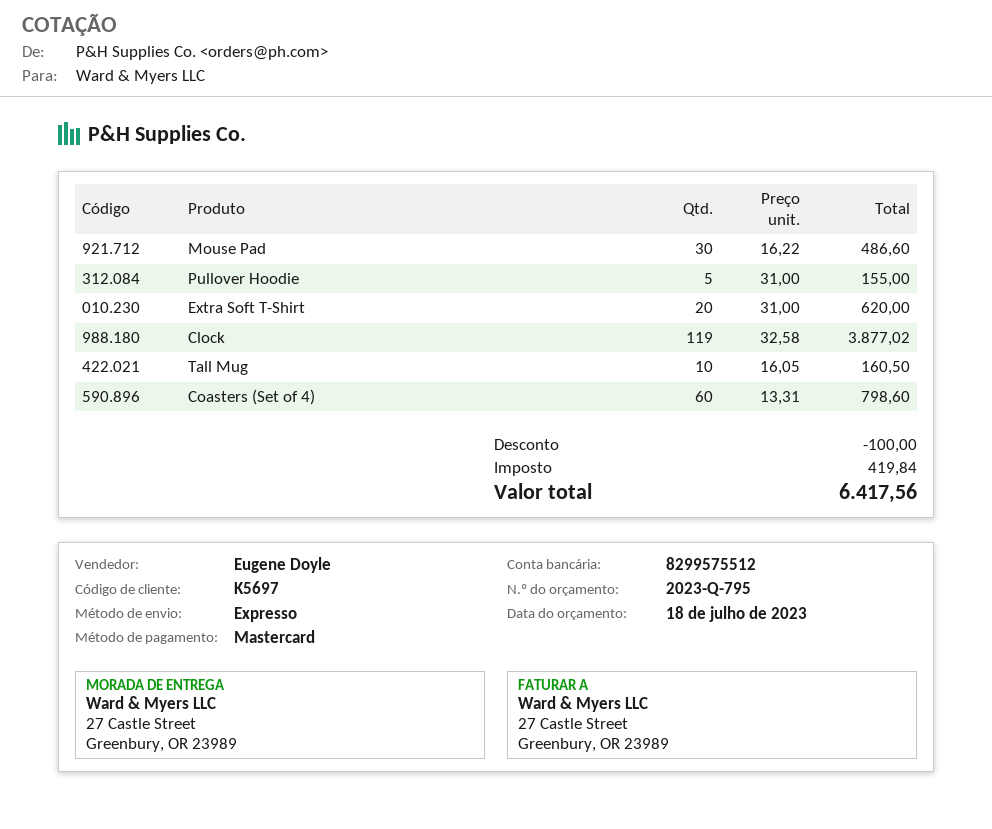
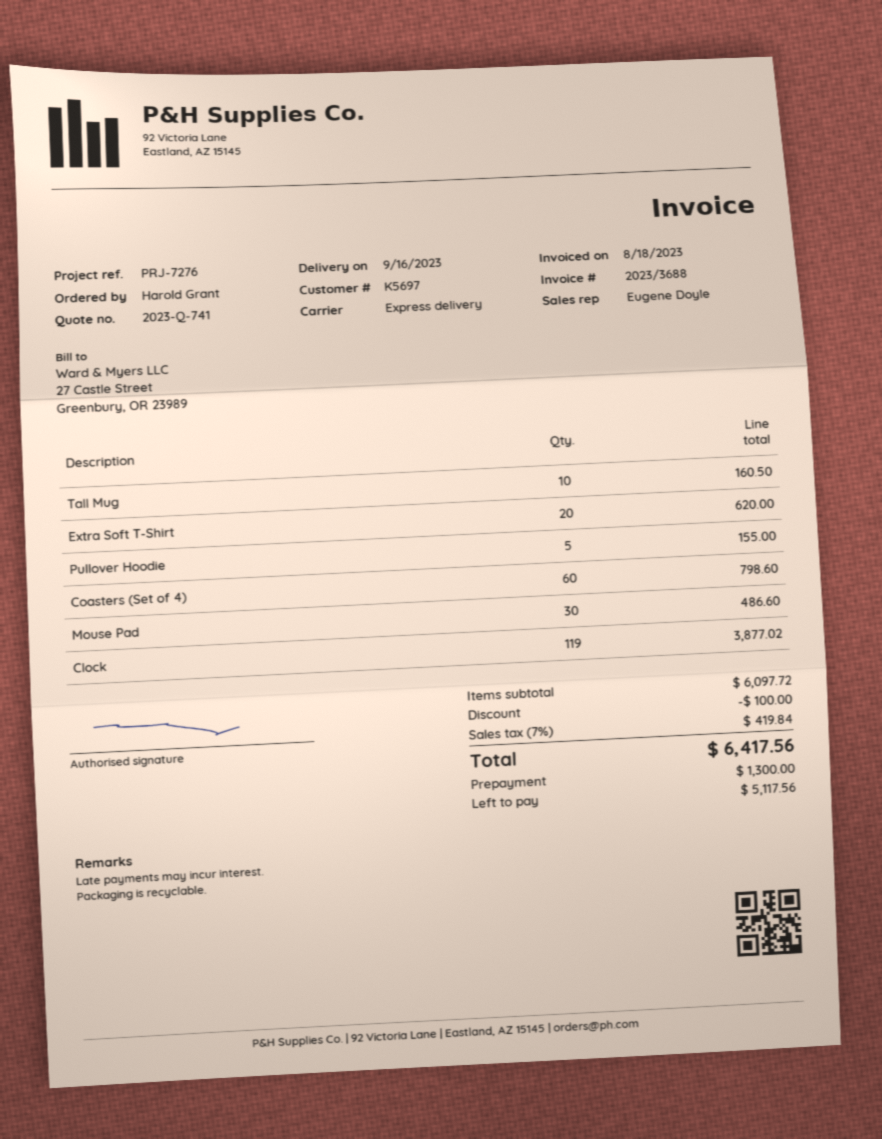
quote number: 2023-Q-795 -> 2023-Q-741

